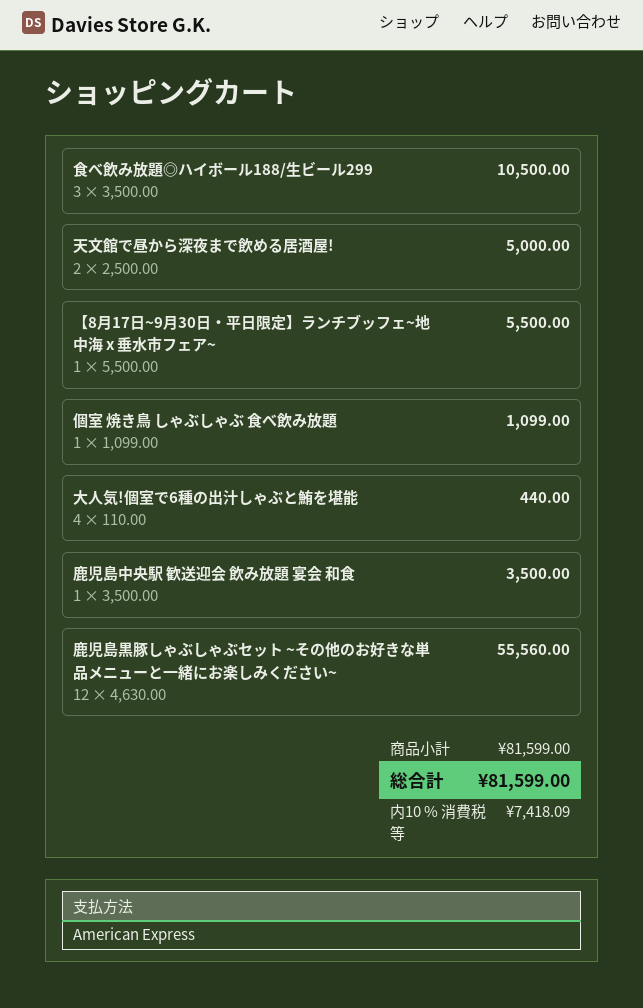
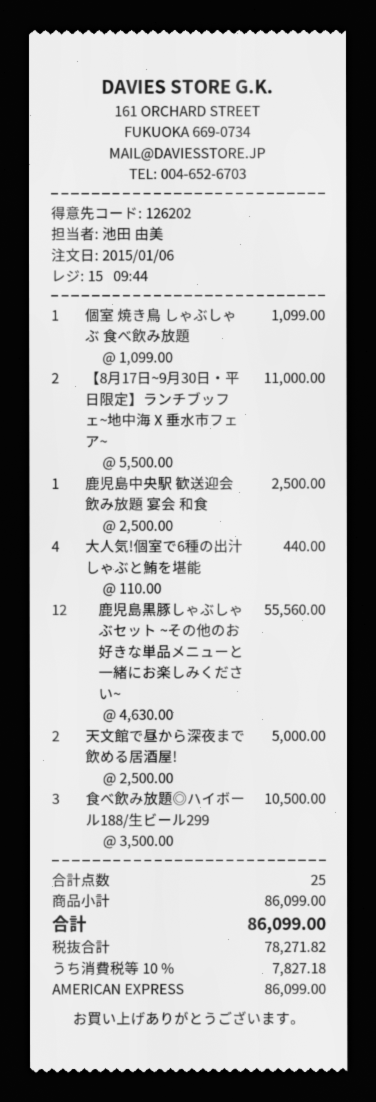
【8月17日~9月30日・平日限定】ランチブッフェ~地中海 x 垂水市フェア~: 1 x 5500.00 = 5500.00 -> 2 x 5500.00 = 11000.00
鹿児島中央駅 歓送迎会 飲み放題 宴会 和食: 1 x 3500.00 = 3500.00 -> 1 x 2500.00 = 2500.00
subtotal: 81599.00 -> 86099.00
tax: 10% = 7418.09 -> 10% = 7827.18
total: 81599.00 -> 86099.00

